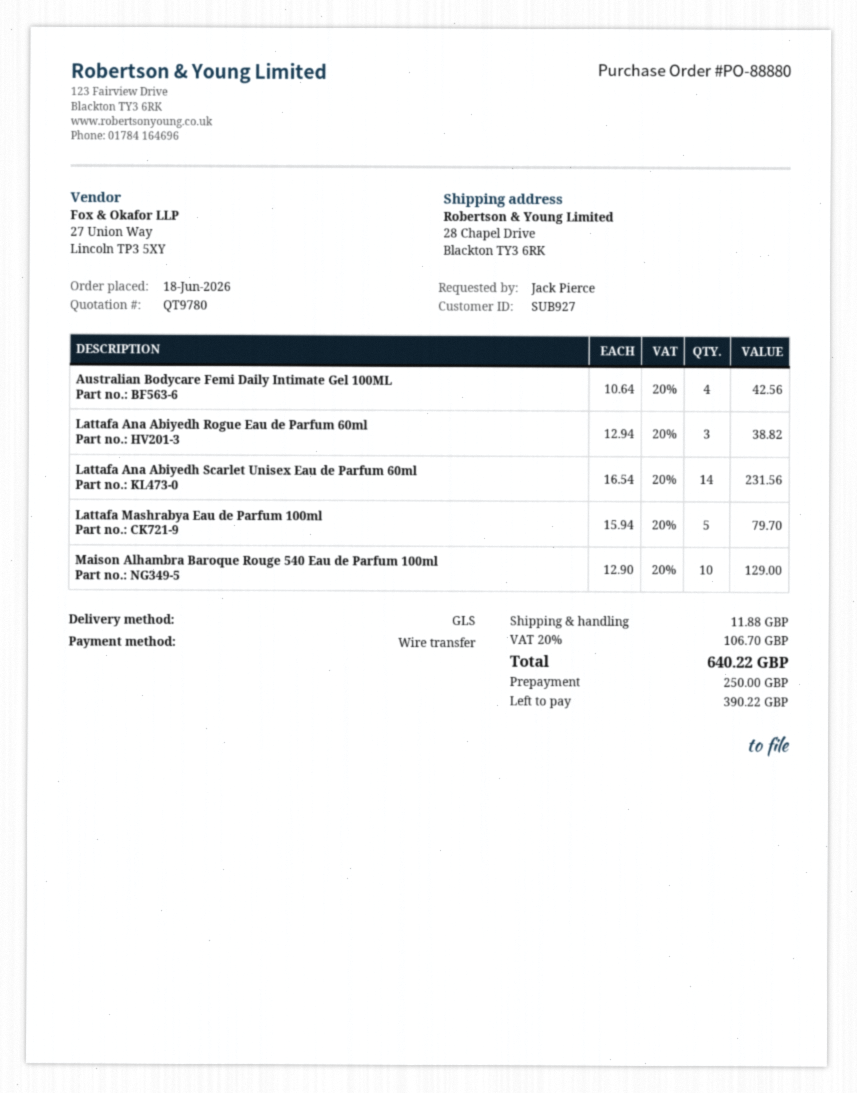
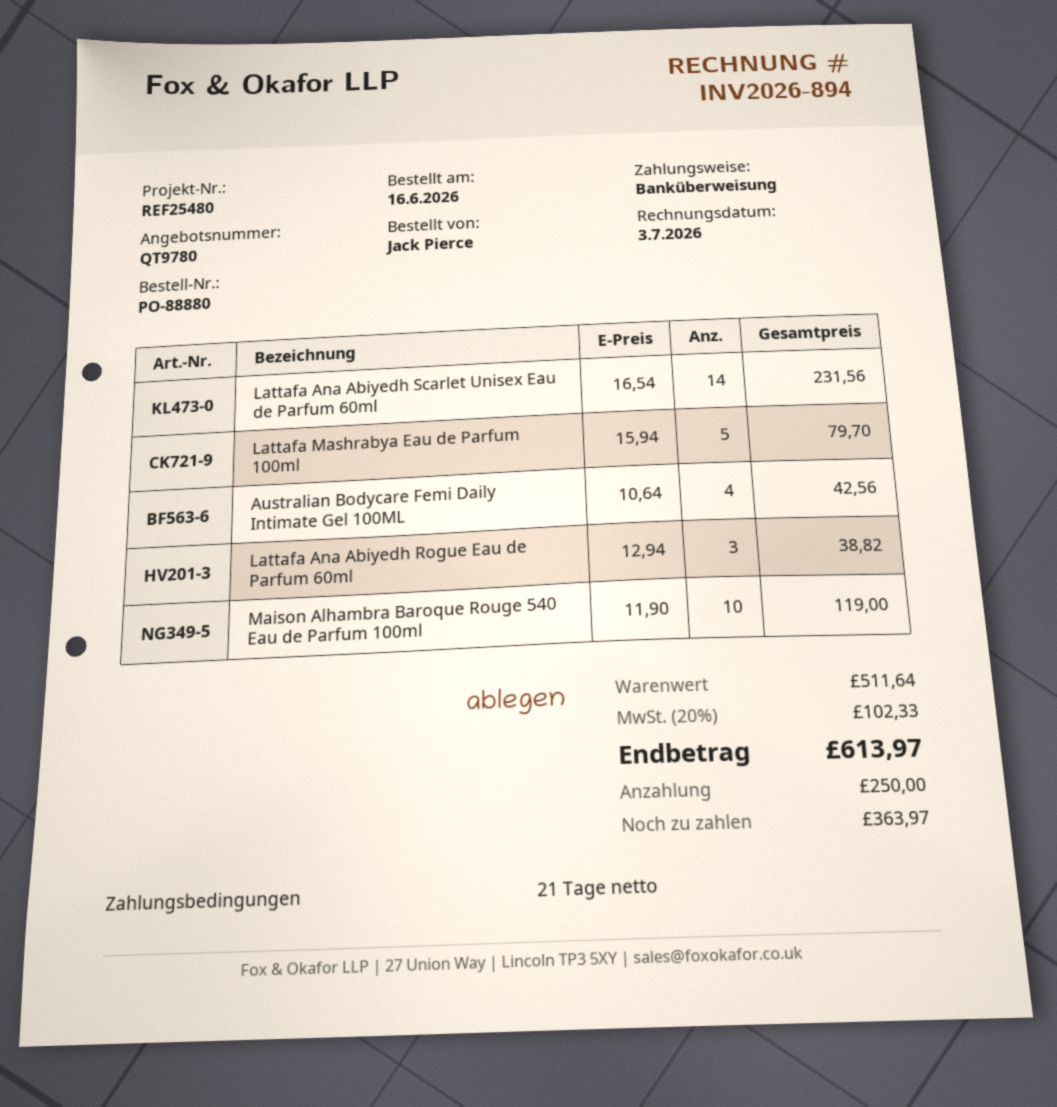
order date: 2026-06-18 -> 2026-06-16
Maison Alhambra Baroque Rouge 540 Eau de Parfum 100ml: 10 x 12.90 = 129.00 -> 10 x 11.90 = 119.00
shipping: 11.88 -> none
tax: 20% = 106.70 -> 20% = 102.33
total: 640.22 -> 613.97
balance: 390.22 -> 363.97

